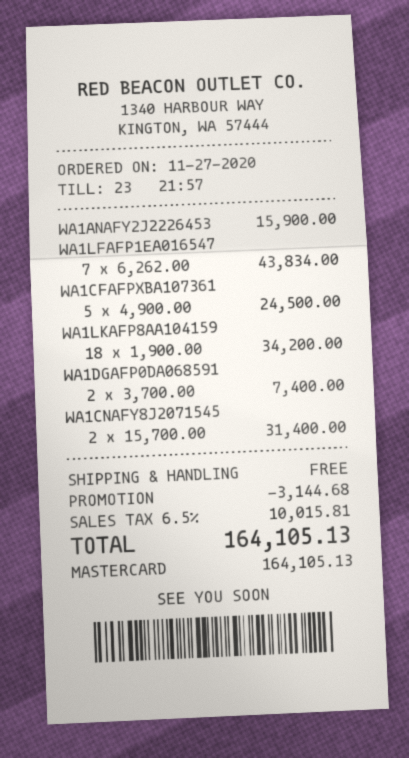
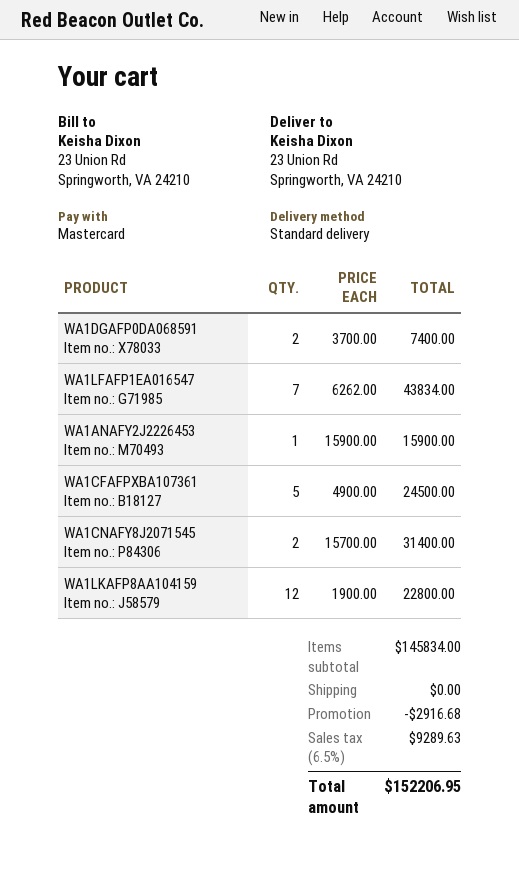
WA1LKAFP8AA104159: 18 x 1900.00 = 34200.00 -> 12 x 1900.00 = 22800.00
discount: 3144.68 -> 2916.68
tax: 6.5% = 10015.81 -> 6.5% = 9289.63
total: 164105.13 -> 152206.95

